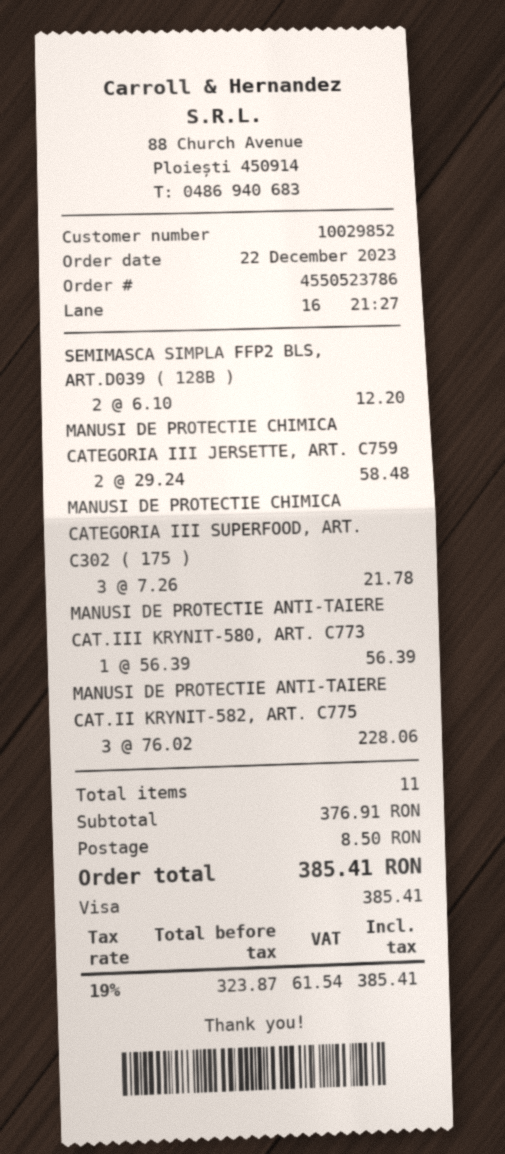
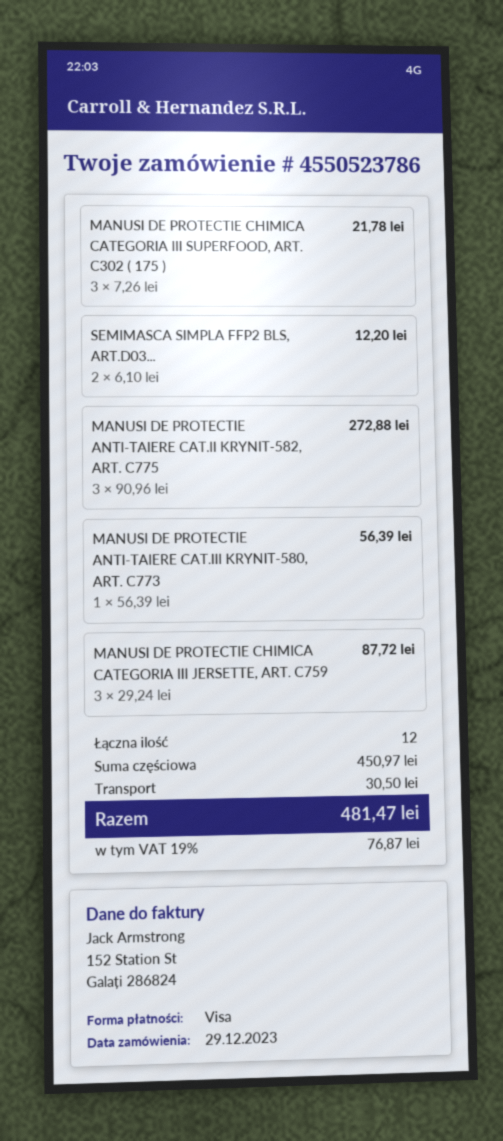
order date: 2023-12-22 -> 2023-12-29
MANUSI DE PROTECTIE CHIMICA CATEGORIA III JERSETTE, ART. C759: 2 x 29.24 = 58.48 -> 3 x 29.24 = 87.72
MANUSI DE PROTECTIE ANTI-TAIERE CAT.II KRYNIT-582, ART. C775: 3 x 76.02 = 228.06 -> 3 x 90.96 = 272.88
total quantity: 11 -> 12
subtotal: 376.91 -> 450.97
shipping: 8.50 -> 30.50
tax: 19% = 61.54 -> 19% = 76.87
total: 385.41 -> 481.47

